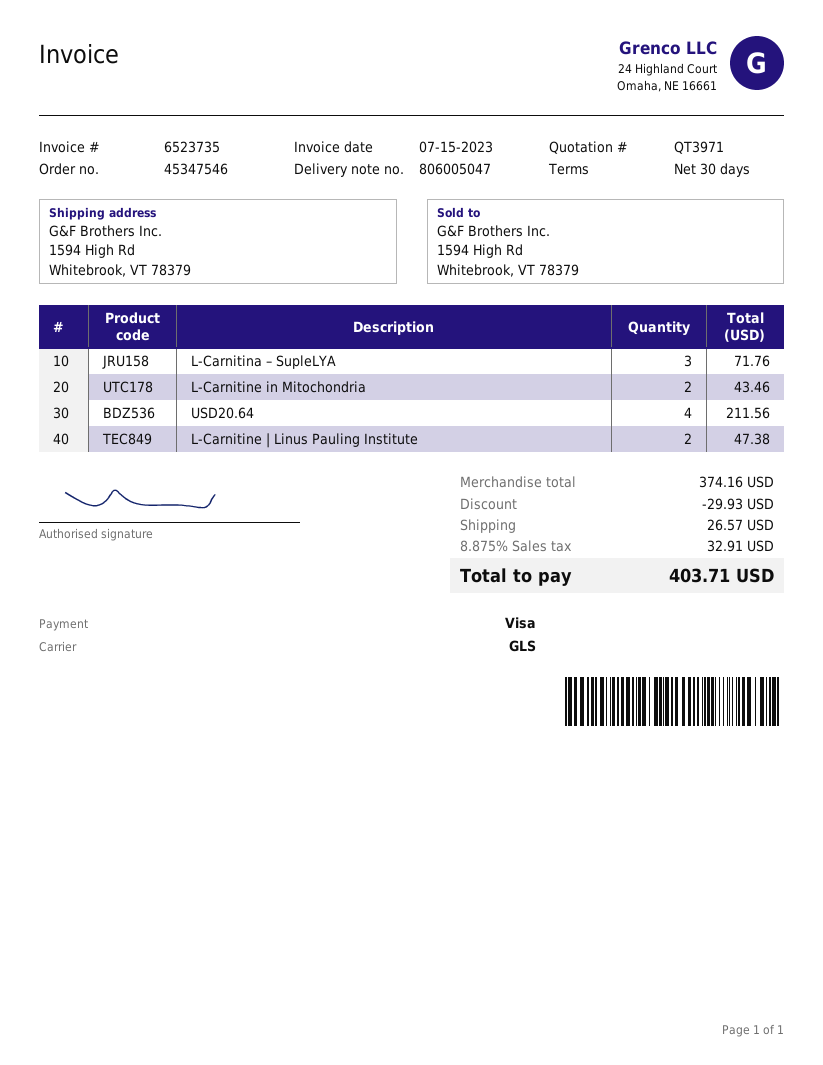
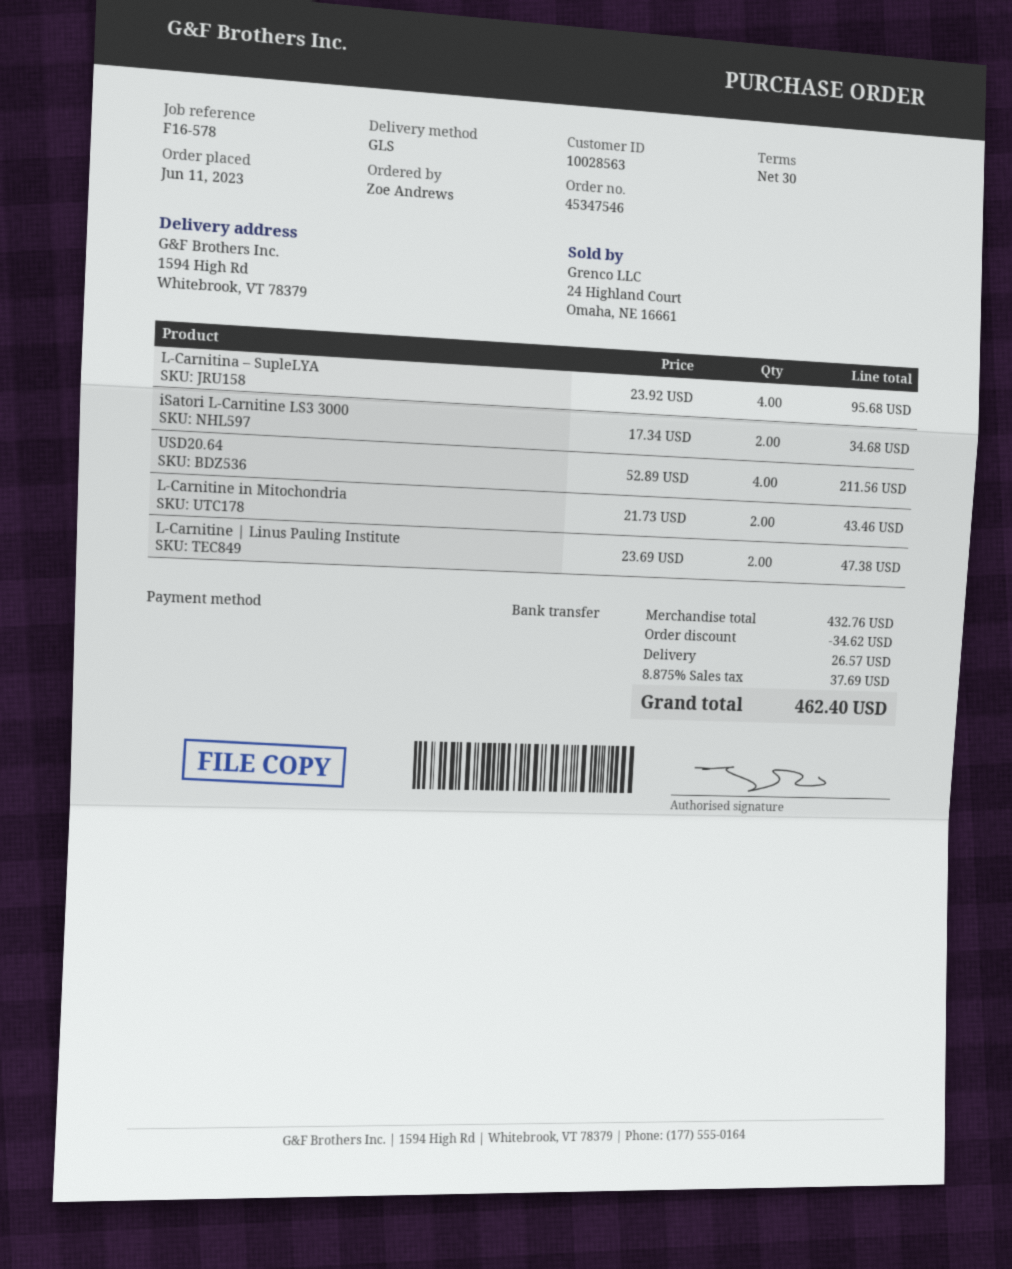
payment method: Visa -> bank transfer
L-Carnitina – SupleLYA: 3 for 71.76 -> 4 for 95.68
iSatori L-Carnitine LS3 3000: none -> 2 for 34.68
subtotal: 374.16 -> 432.76
discount: 29.93 -> 34.62
tax: 8.875% = 32.91 -> 8.875% = 37.69
total: 403.71 -> 462.40

